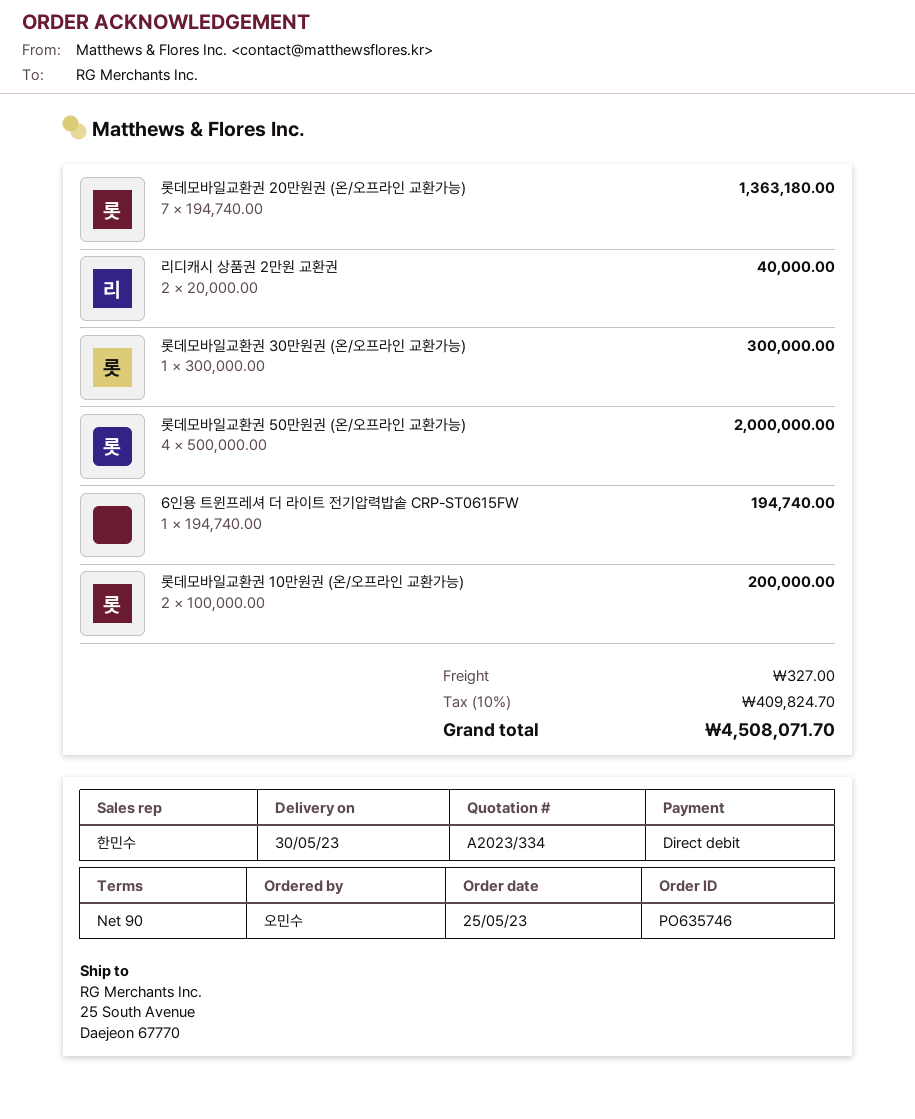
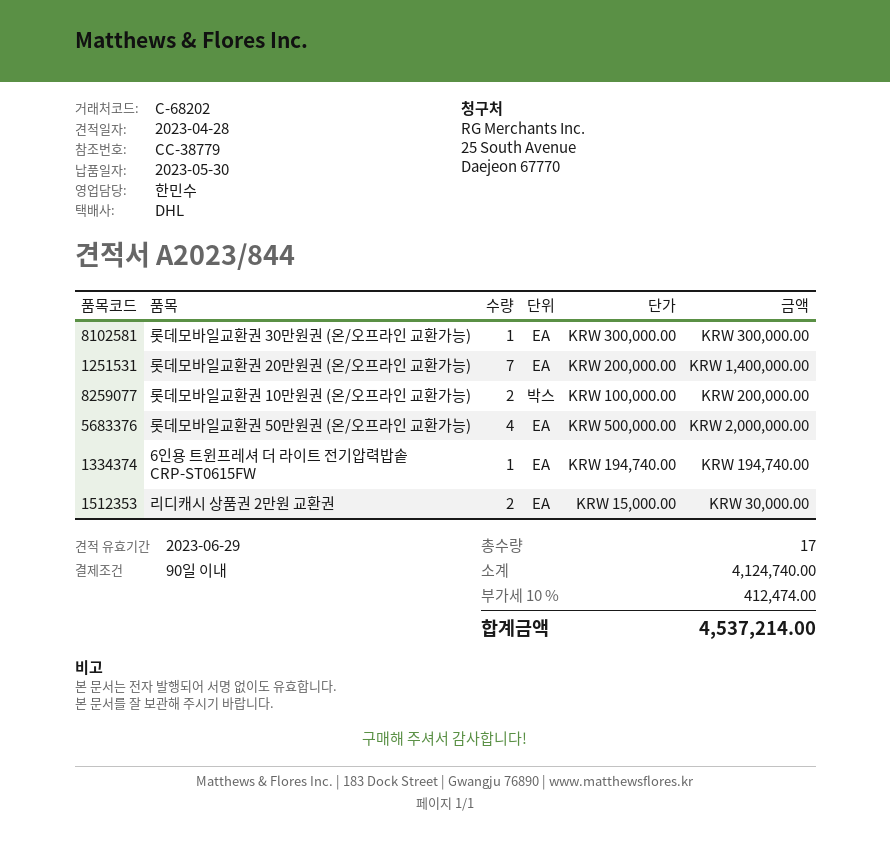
quote number: A2023/334 -> A2023/844
롯데모바일교환권 20만원권 (온/오프라인 교환가능): 7 x 194740.00 = 1363180.00 -> 7 x 200000.00 = 1400000.00
리디캐시 상품권 2만원 교환권: 2 x 20000.00 = 40000.00 -> 2 x 15000.00 = 30000.00
shipping: 327.00 -> none
tax: 10% = 409824.70 -> 10% = 412474.00
total: 4508071.70 -> 4537214.00

